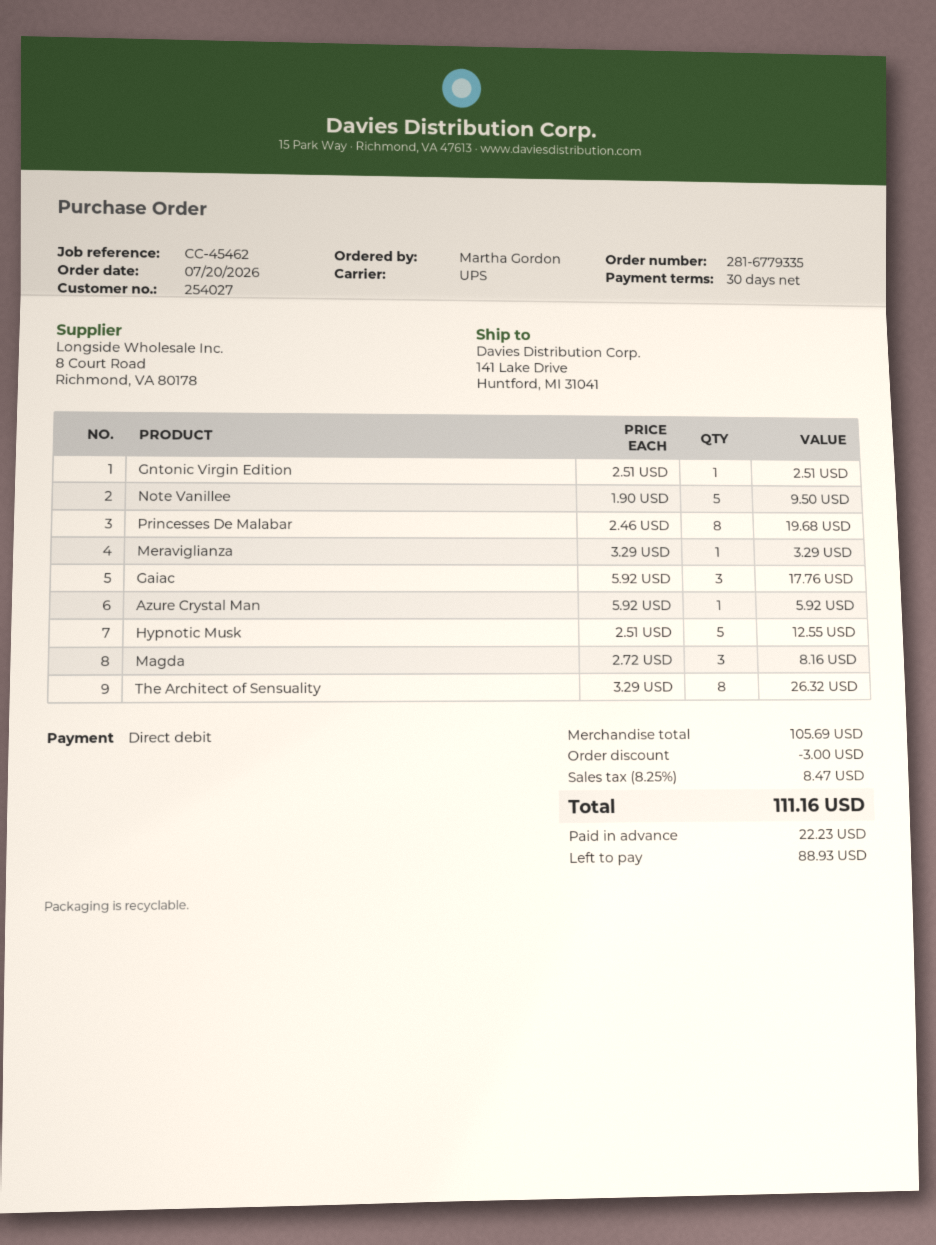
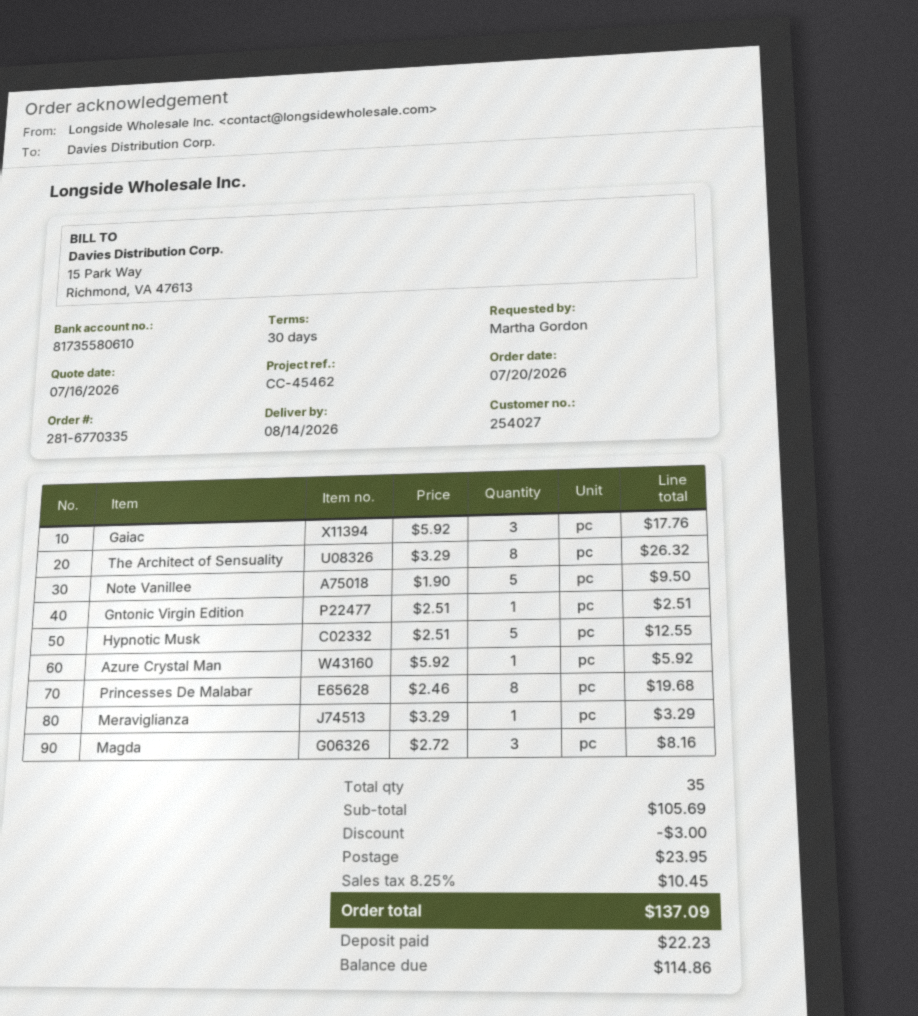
order number: 281-6779335 -> 281-6770335
shipping: none -> 23.95
tax: 8.25% = 8.47 -> 8.25% = 10.45
total: 111.16 -> 137.09
balance: 88.93 -> 114.86

